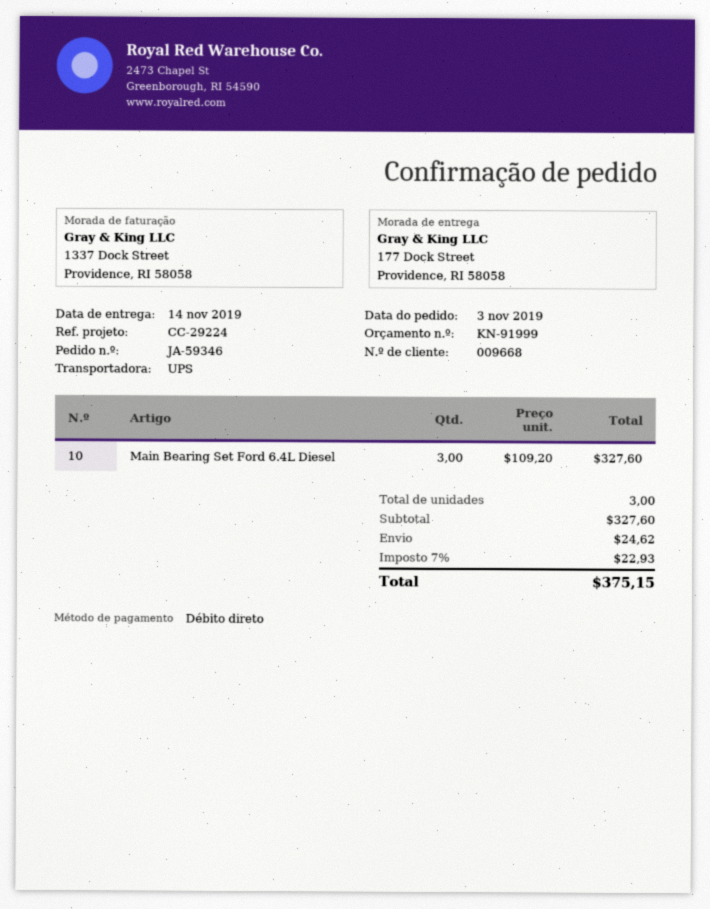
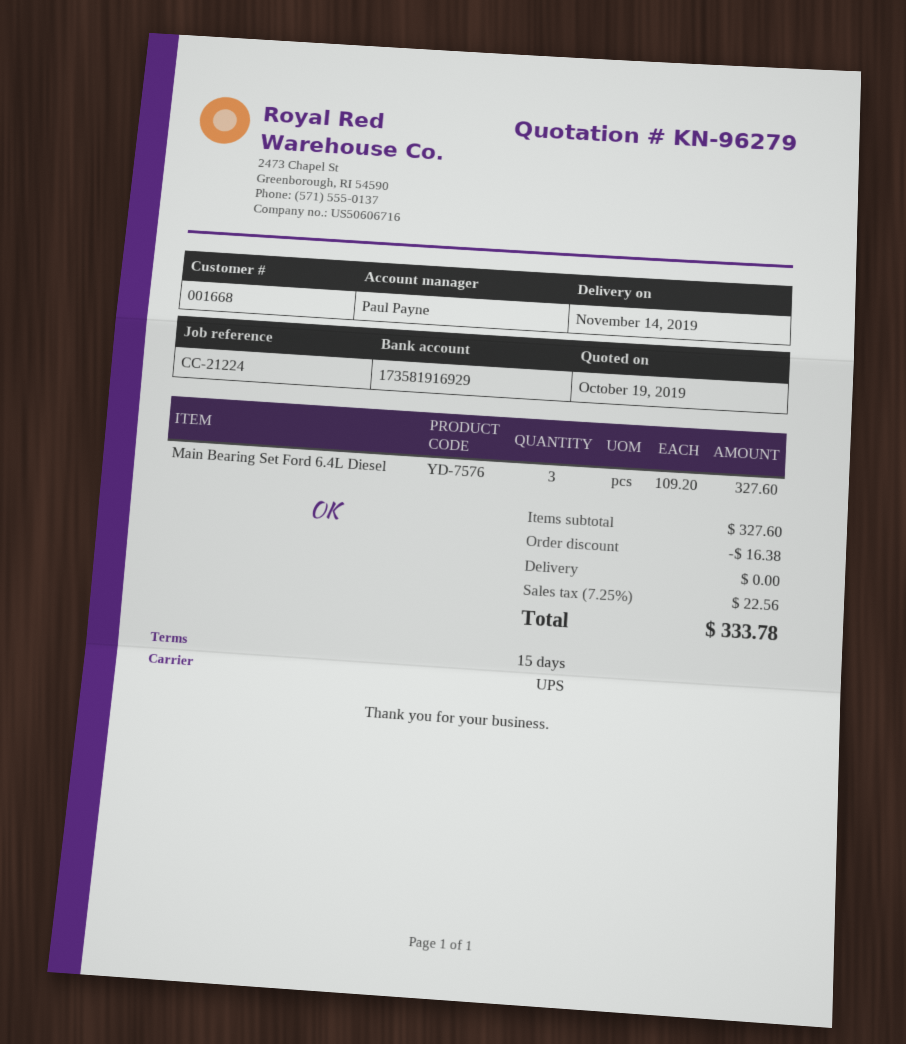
quote number: KN-91999 -> KN-96279
customer number: 009668 -> 001668
reference: CC-29224 -> CC-21224
discount: none -> 16.38
shipping: 24.62 -> 0.00
tax: 7% = 22.93 -> 7.25% = 22.56
total: 375.15 -> 333.78

